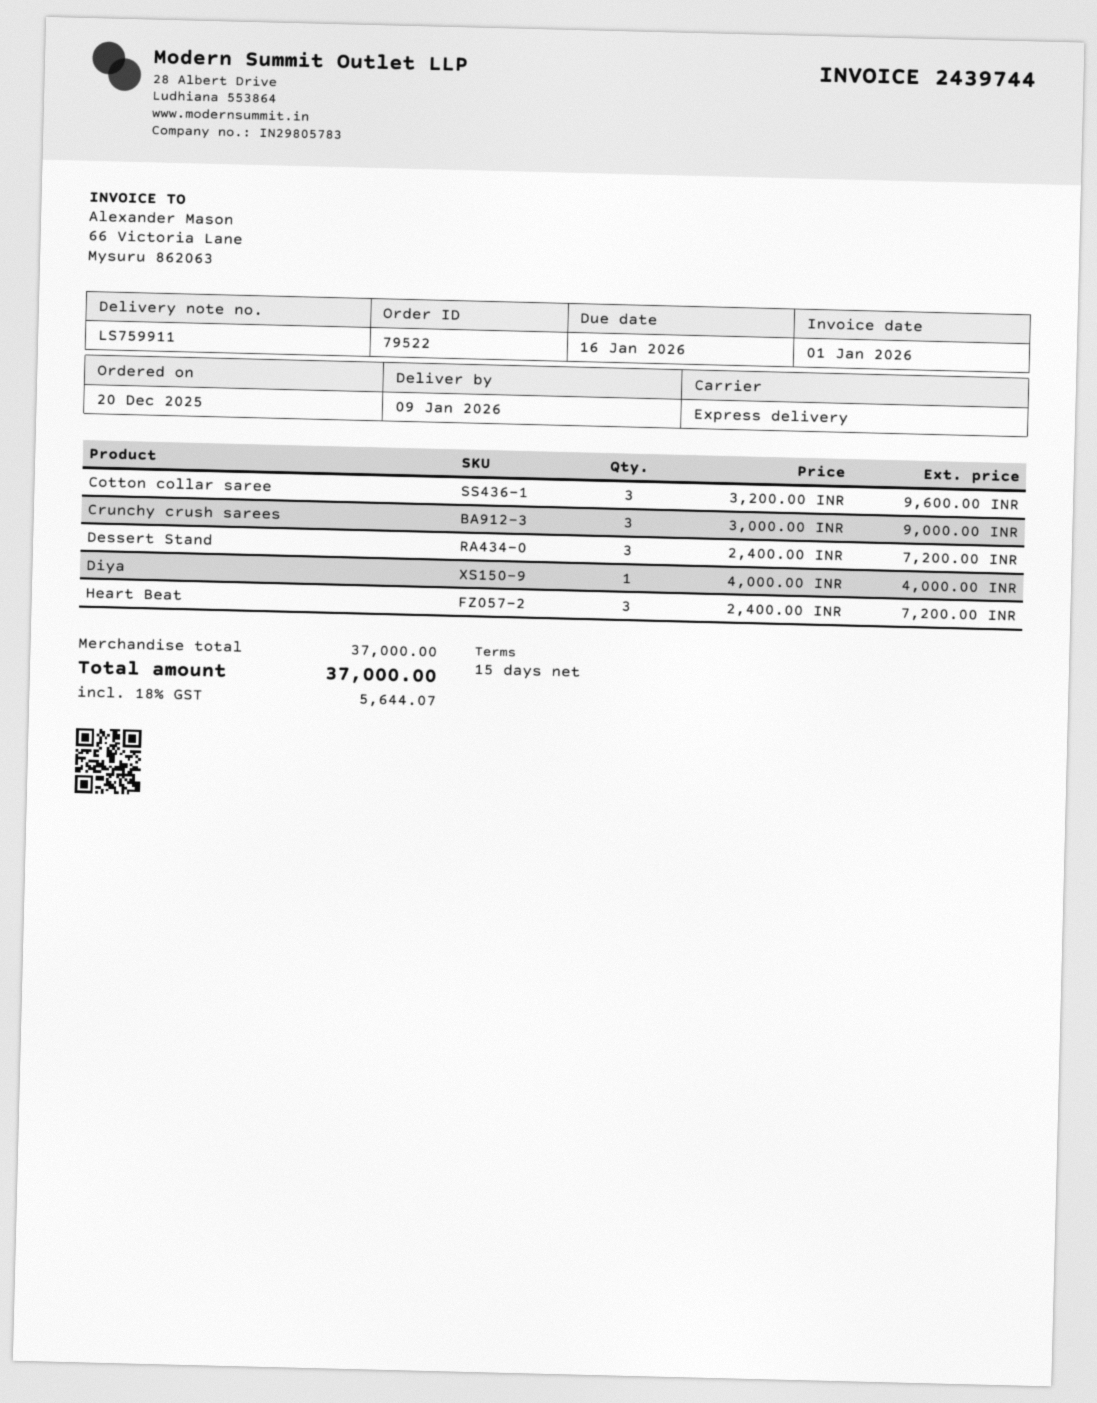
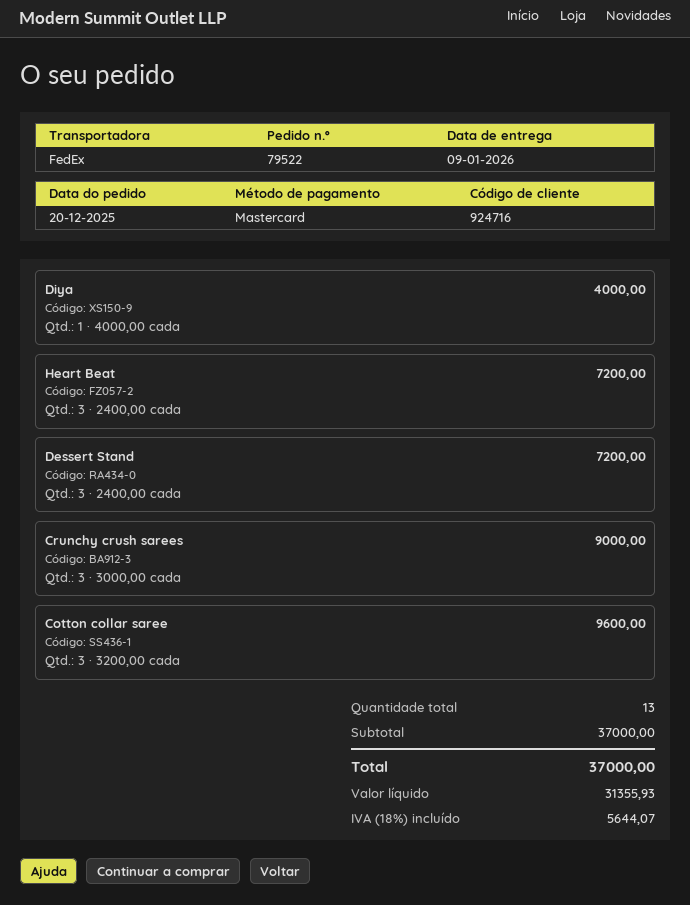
shipping method: express -> FedEx

